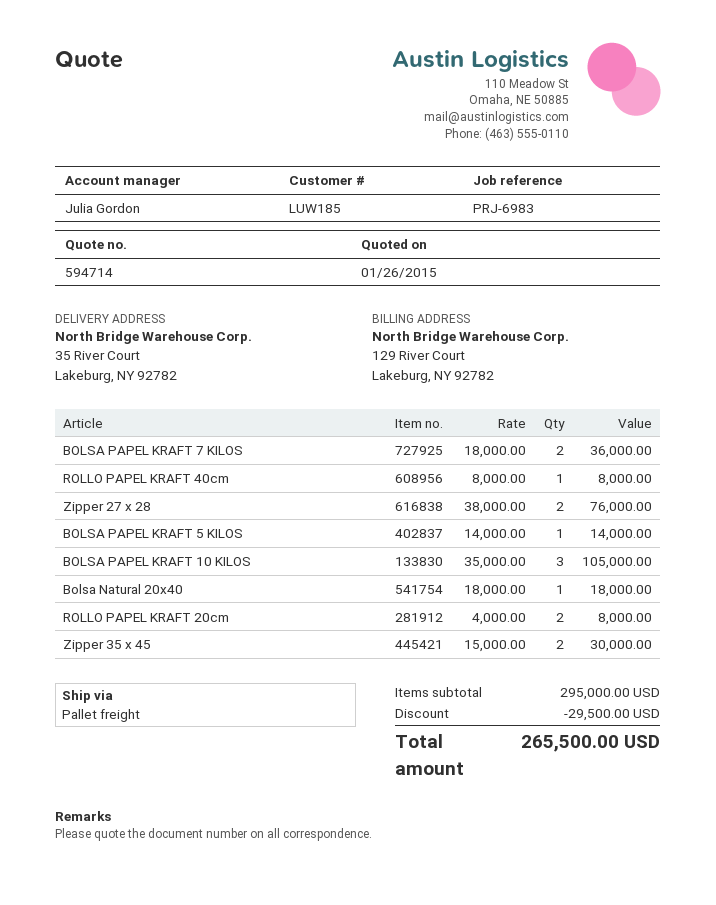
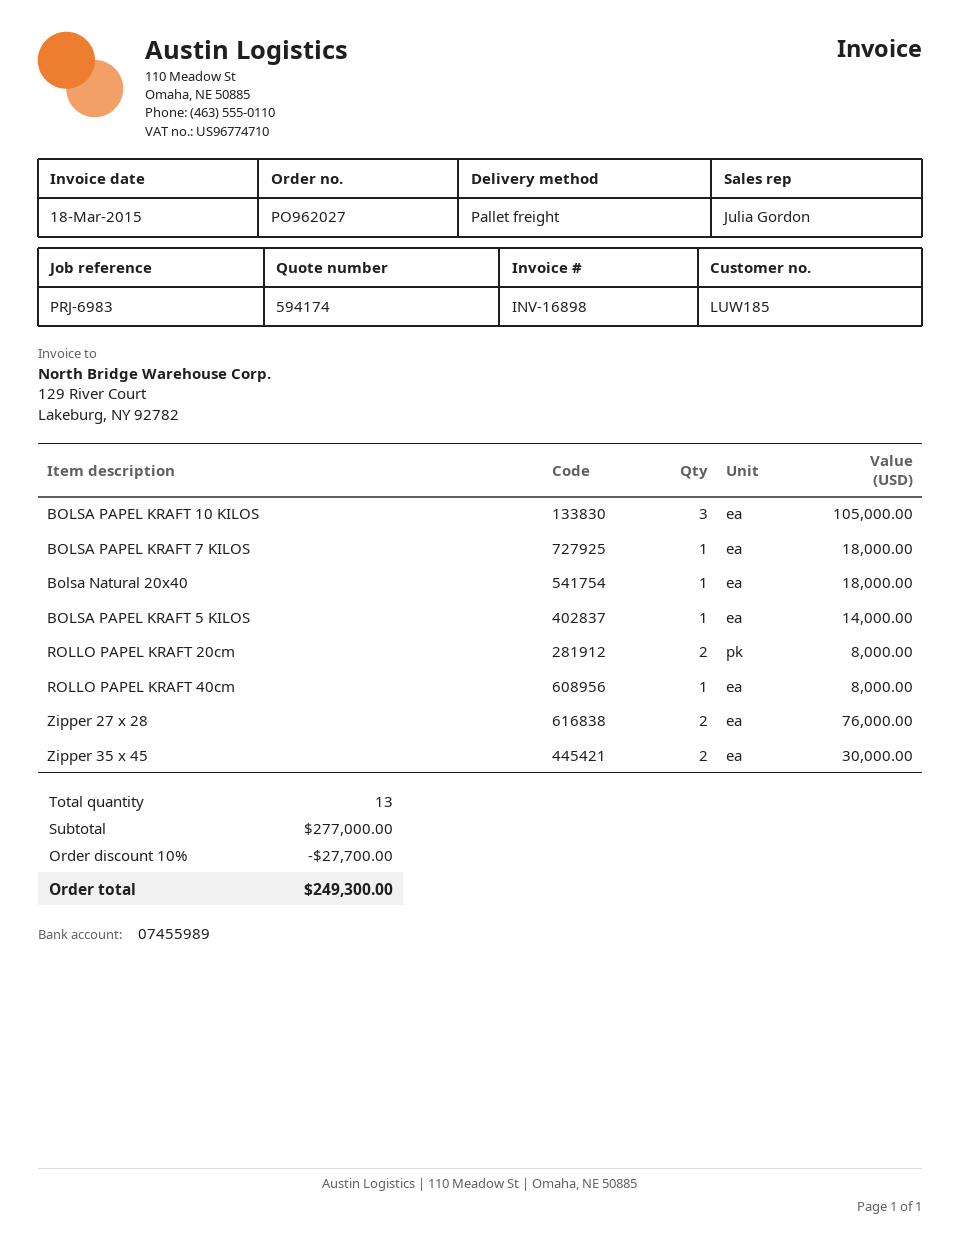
quote number: 594714 -> 594174
BOLSA PAPEL KRAFT 7 KILOS: 2 for 36000.00 -> 1 for 18000.00
subtotal: 295000.00 -> 277000.00
discount: 29500.00 -> 27700.00
total: 265500.00 -> 249300.00

